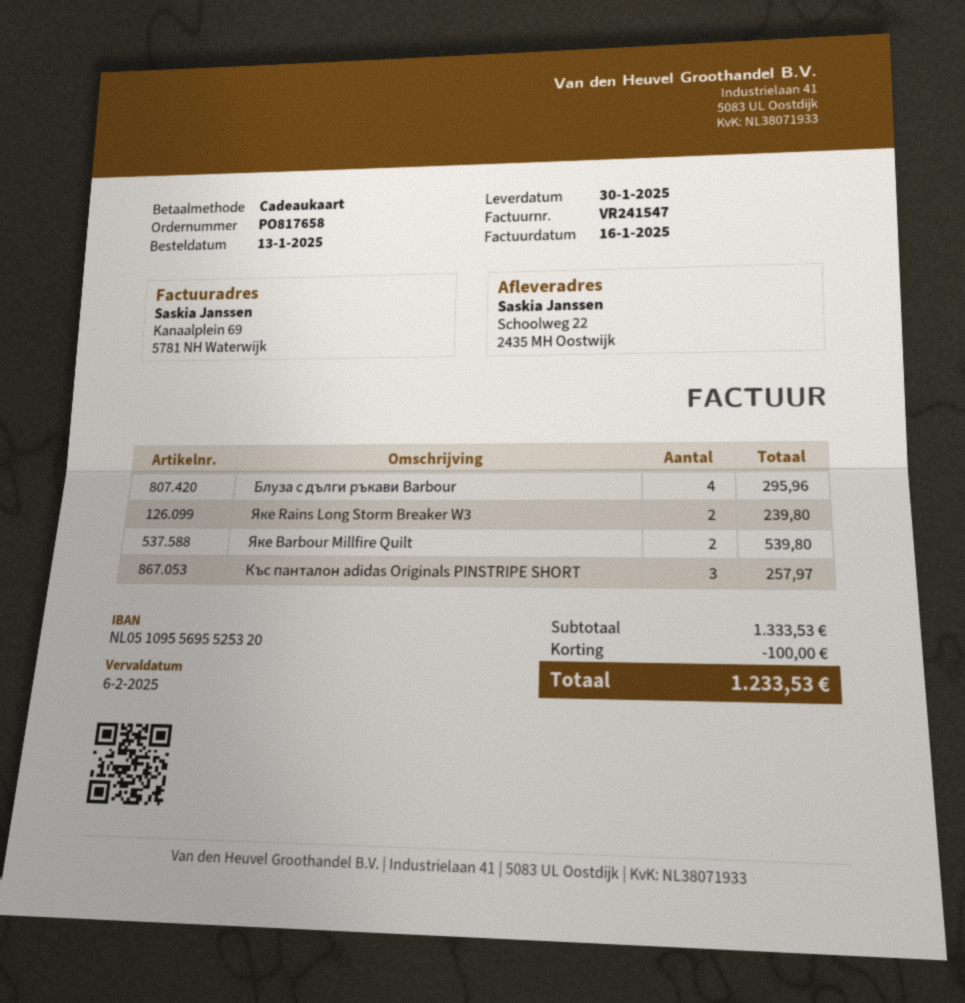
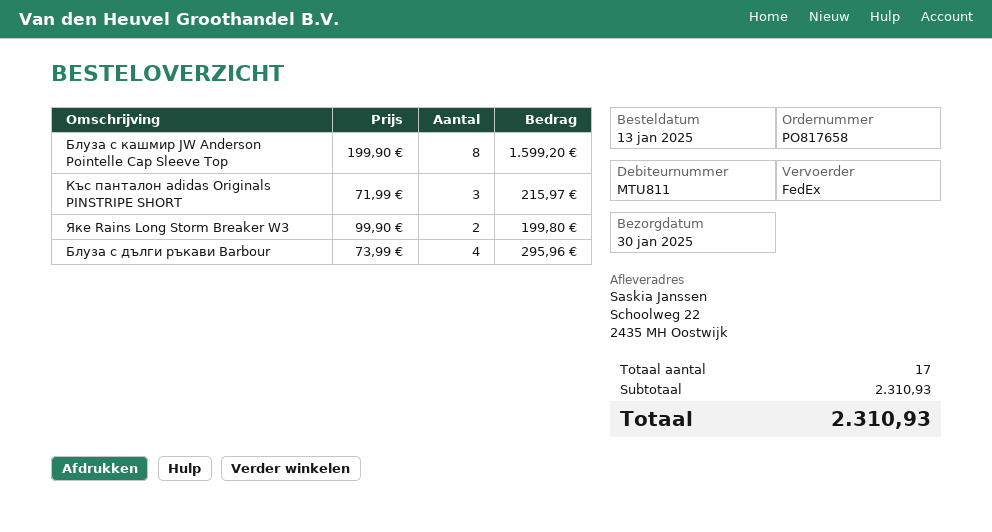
Яке Rains Long Storm Breaker W3: 2 for 239.80 -> 2 for 199.80
Яке Barbour Millfire Quilt: 2 for 539.80 -> none
Къс панталон adidas Originals PINSTRIPE SHORT: 3 for 257.97 -> 3 for 215.97
Блуза с кашмир JW Anderson Pointelle Cap Sleeve Top: none -> 8 for 1599.20
subtotal: 1333.53 -> 2310.93
discount: 100.00 -> none
total: 1233.53 -> 2310.93

